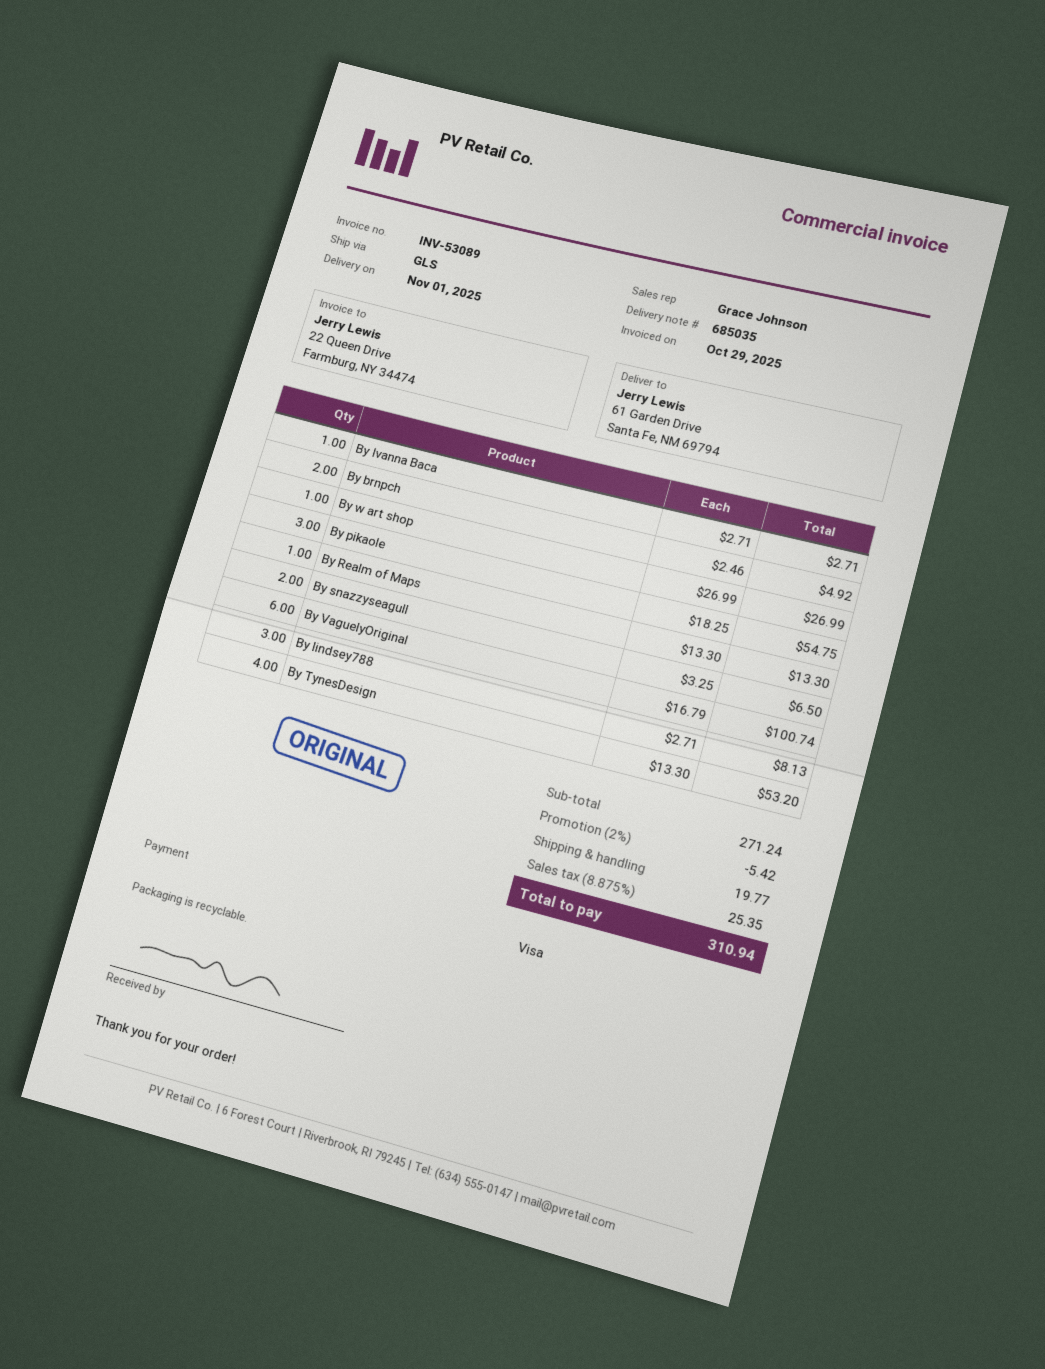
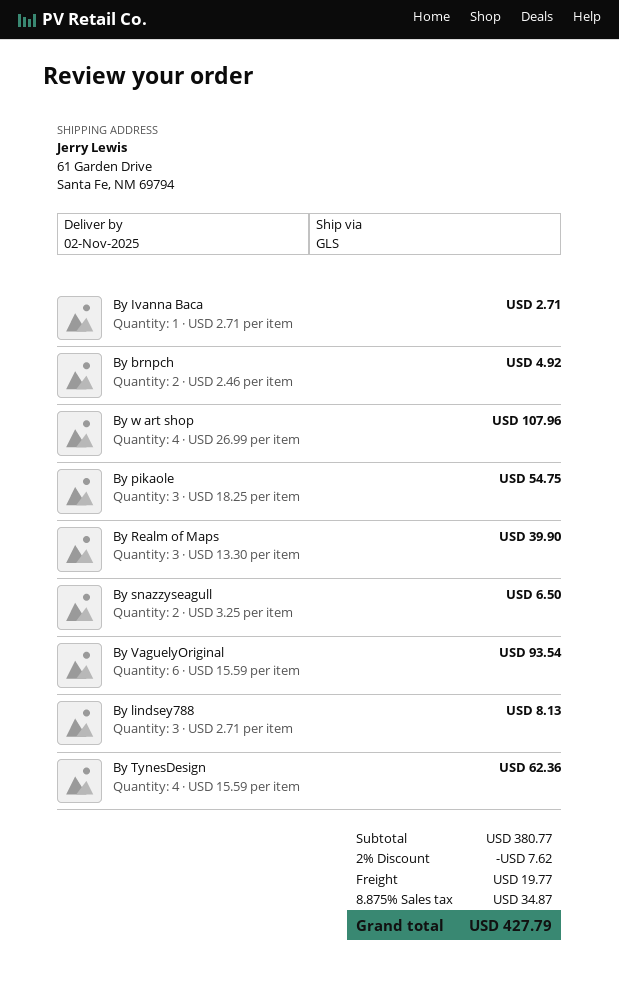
delivery date: 2025-11-01 -> 2025-11-02
By w art shop: 1 x 26.99 = 26.99 -> 4 x 26.99 = 107.96
By Realm of Maps: 1 x 13.30 = 13.30 -> 3 x 13.30 = 39.90
By VaguelyOriginal: 6 x 16.79 = 100.74 -> 6 x 15.59 = 93.54
By TynesDesign: 4 x 13.30 = 53.20 -> 4 x 15.59 = 62.36
subtotal: 271.24 -> 380.77
discount: 2% = 5.42 -> 2% = 7.62
tax: 8.875% = 25.35 -> 8.875% = 34.87
total: 310.94 -> 427.79

